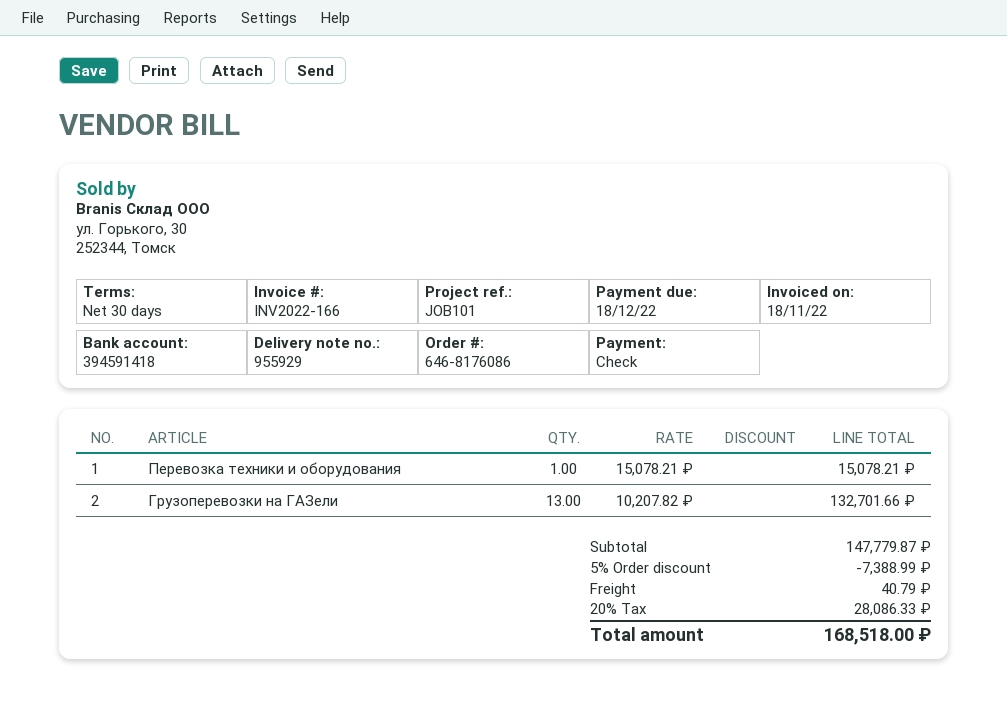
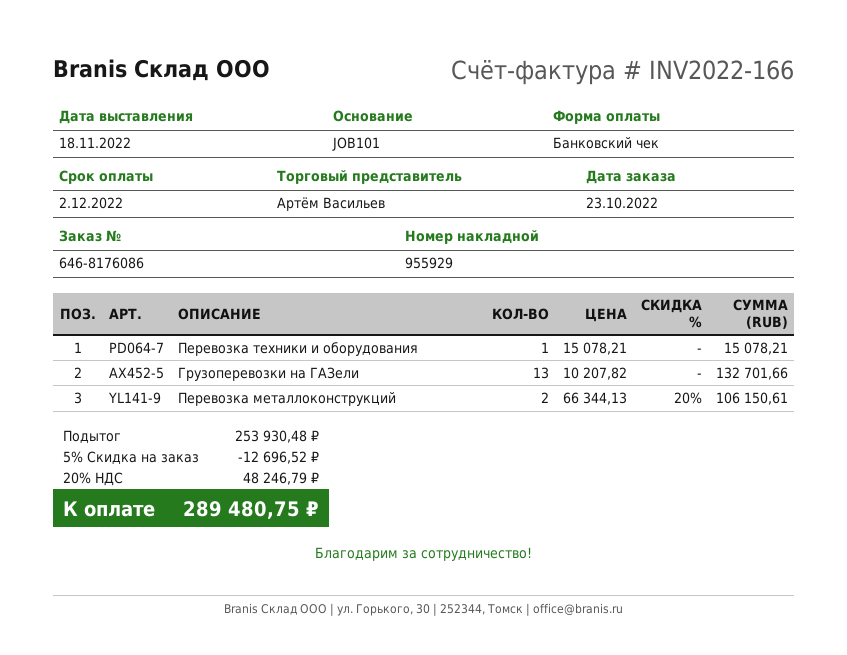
due date: 2022-12-18 -> 2022-12-02
Перевозка металлоконструкций: none -> 2 x 66344.13 - 20% = 106150.61
subtotal: 147779.87 -> 253930.48
discount: 5% = 7388.99 -> 5% = 12696.52
shipping: 40.79 -> none
tax: 20% = 28086.33 -> 20% = 48246.79
total: 168518.00 -> 289480.75

